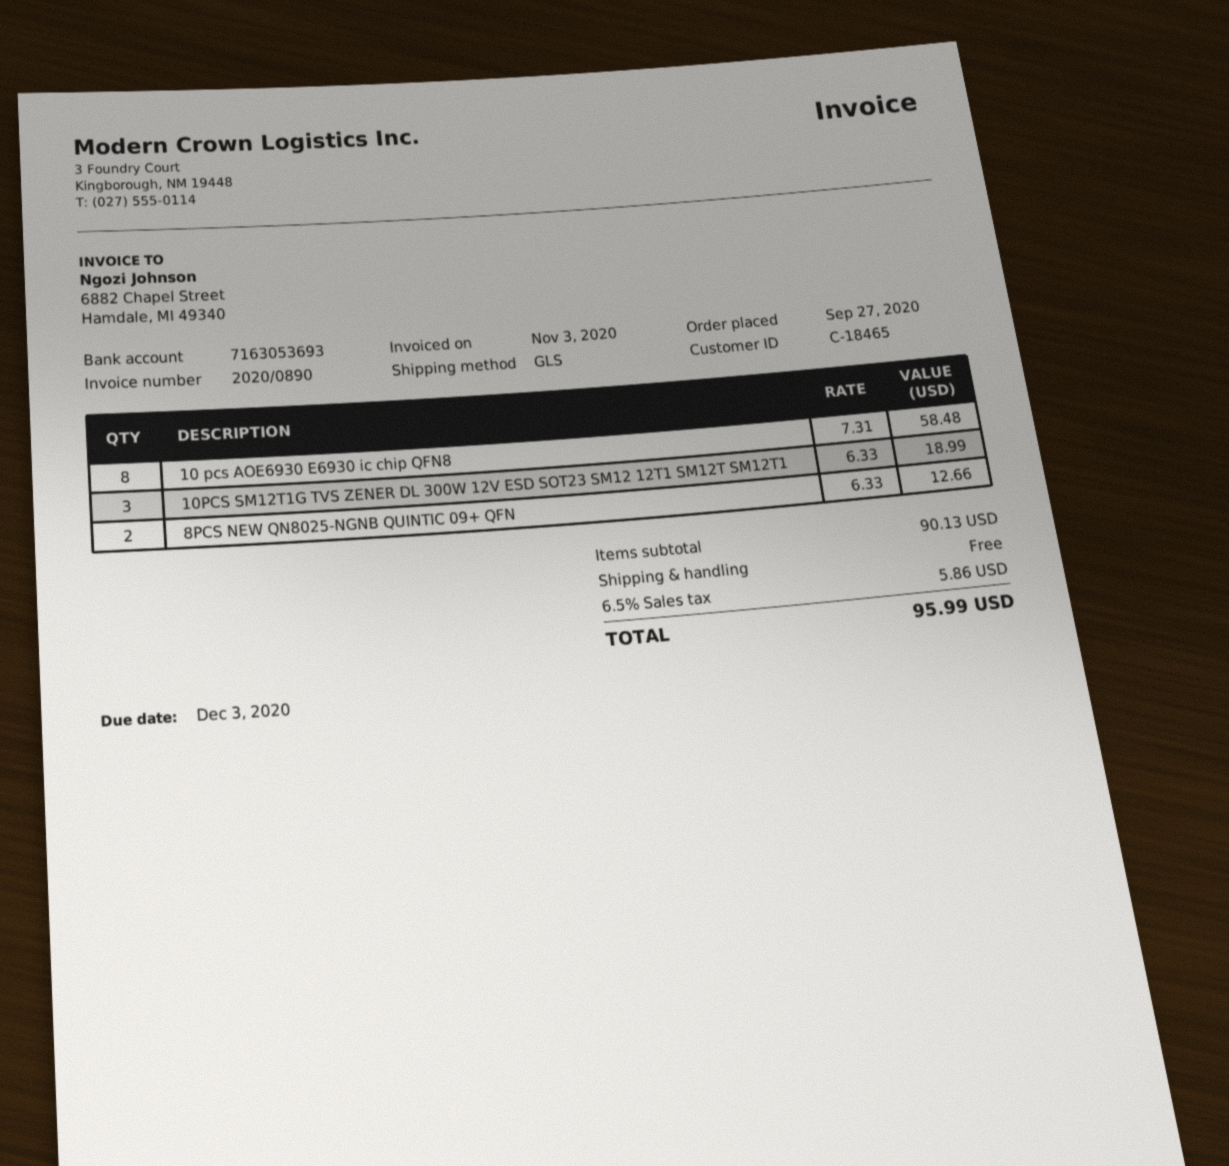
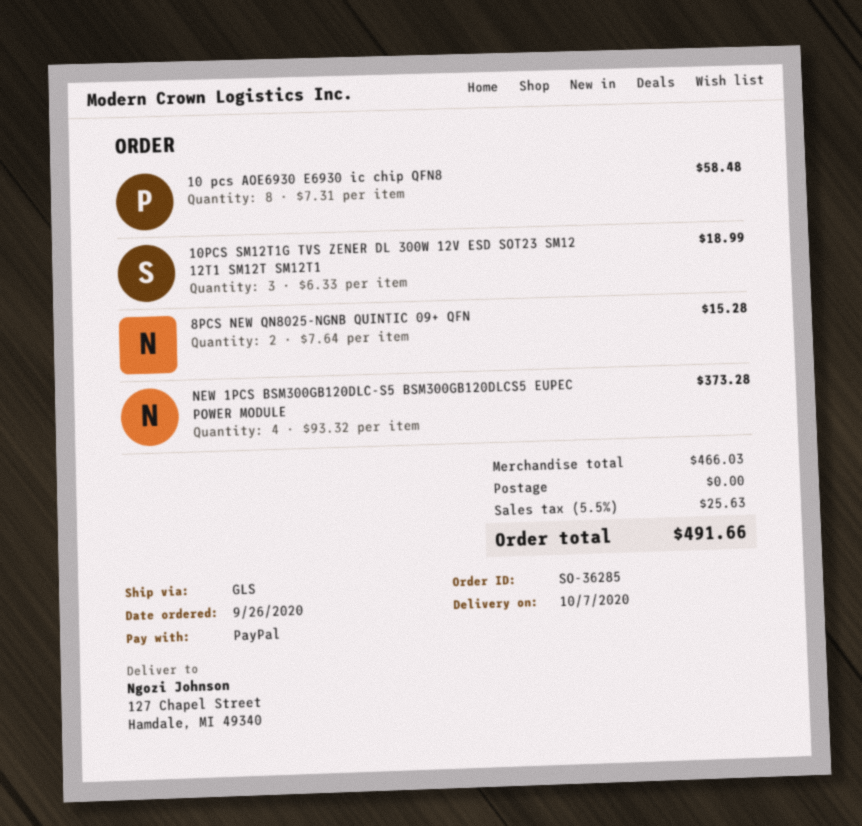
order date: 2020-09-27 -> 2020-09-26
8PCS NEW QN8025-NGNB QUINTIC 09+ QFN: 2 x 6.33 = 12.66 -> 2 x 7.64 = 15.28
NEW 1PCS BSM300GB120DLC-S5 BSM300GB120DLCS5 EUPEC POWER MODULE: none -> 4 x 93.32 = 373.28
subtotal: 90.13 -> 466.03
tax: 6.5% = 5.86 -> 5.5% = 25.63
total: 95.99 -> 491.66

